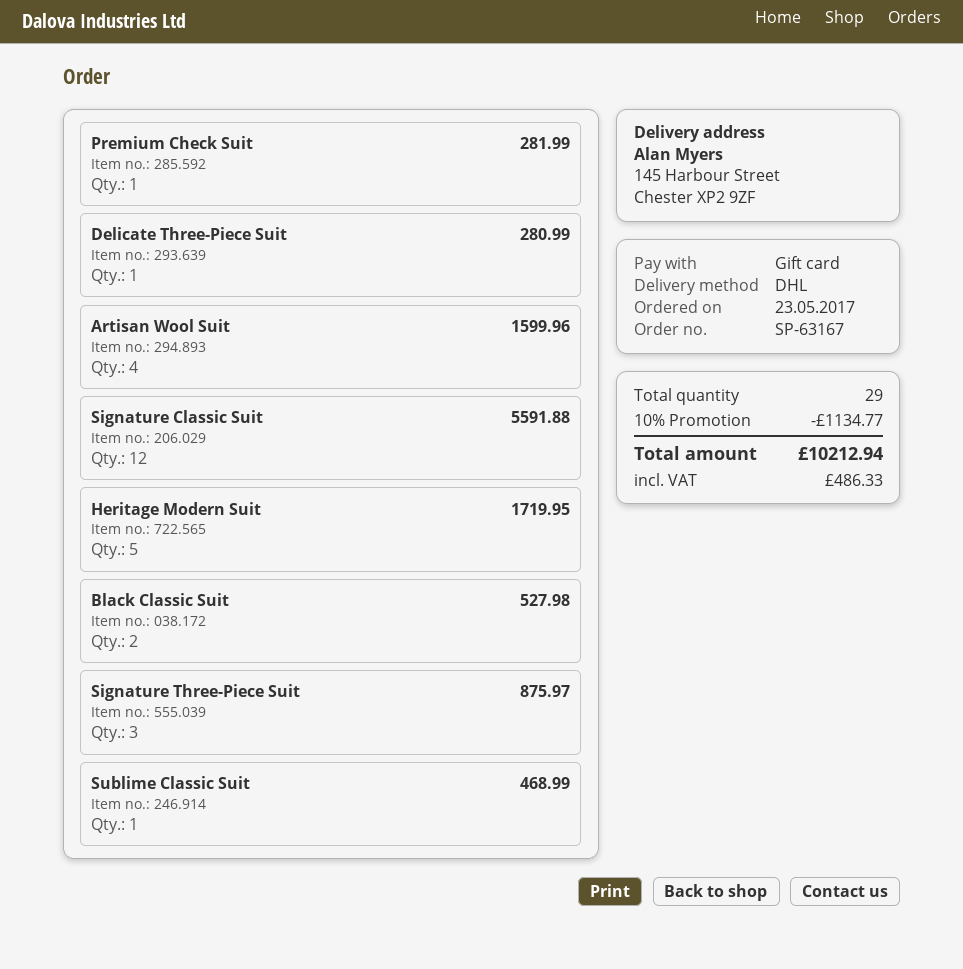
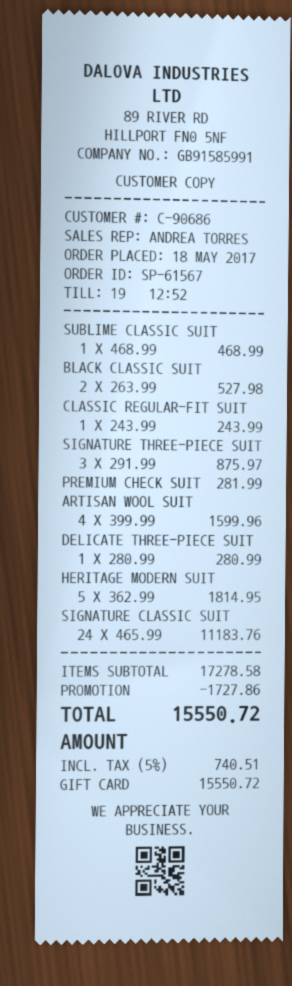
order number: SP-63167 -> SP-61567
order date: 2017-05-23 -> 2017-05-18
Signature Classic Suit: 12 for 5591.88 -> 24 for 11183.76
Heritage Modern Suit: 5 for 1719.95 -> 5 for 1814.95
CLASSIC REGULAR-FIT SUIT: none -> 1 for 243.99
discount: 1134.77 -> 1727.86
tax: 486.33 -> 740.51
total: 10212.94 -> 15550.72

